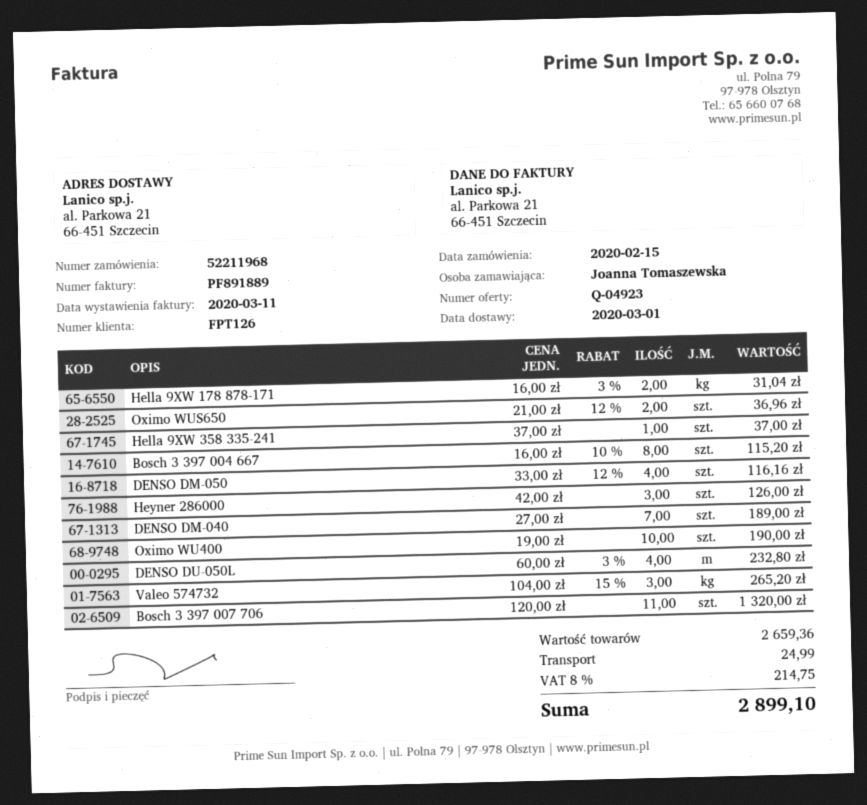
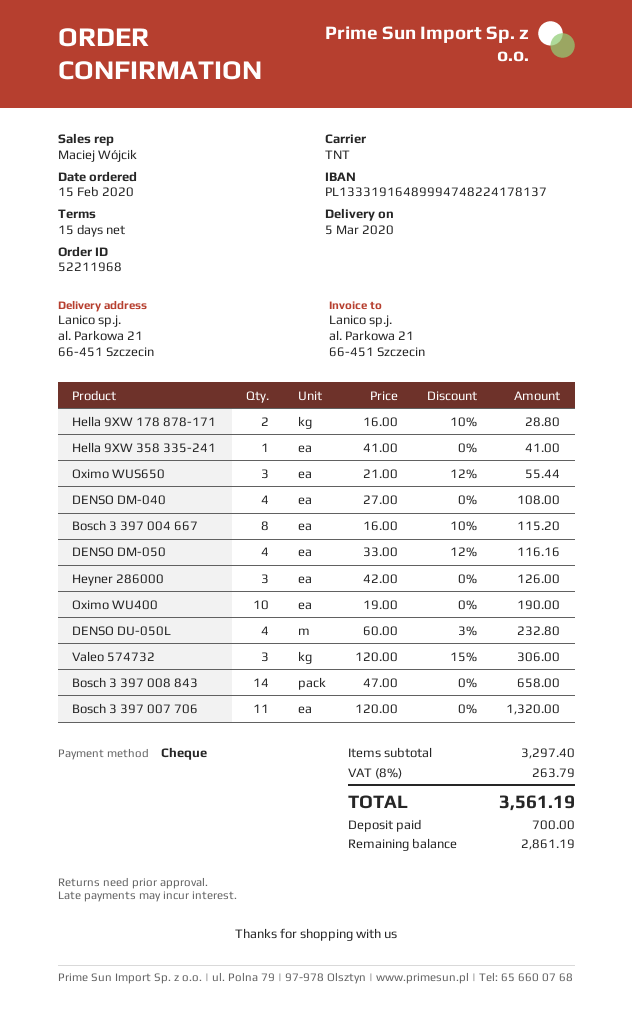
delivery date: 2020-03-01 -> 2020-03-05
Hella 9XW 178 878-171: 2 x 16.00 - 3% = 31.04 -> 2 x 16.00 - 10% = 28.80
Oximo WUS650: 2 x 21.00 - 12% = 36.96 -> 3 x 21.00 - 12% = 55.44
Hella 9XW 358 335-241: 1 x 37.00 = 37.00 -> 1 x 41.00 = 41.00
DENSO DM-040: 7 x 27.00 = 189.00 -> 4 x 27.00 = 108.00
Valeo 574732: 3 x 104.00 - 15% = 265.20 -> 3 x 120.00 - 15% = 306.00
Bosch 3 397 008 843: none -> 14 x 47.00 = 658.00
subtotal: 2659.36 -> 3297.40
shipping: 24.99 -> none
tax: 8% = 214.75 -> 8% = 263.79
total: 2899.10 -> 3561.19

